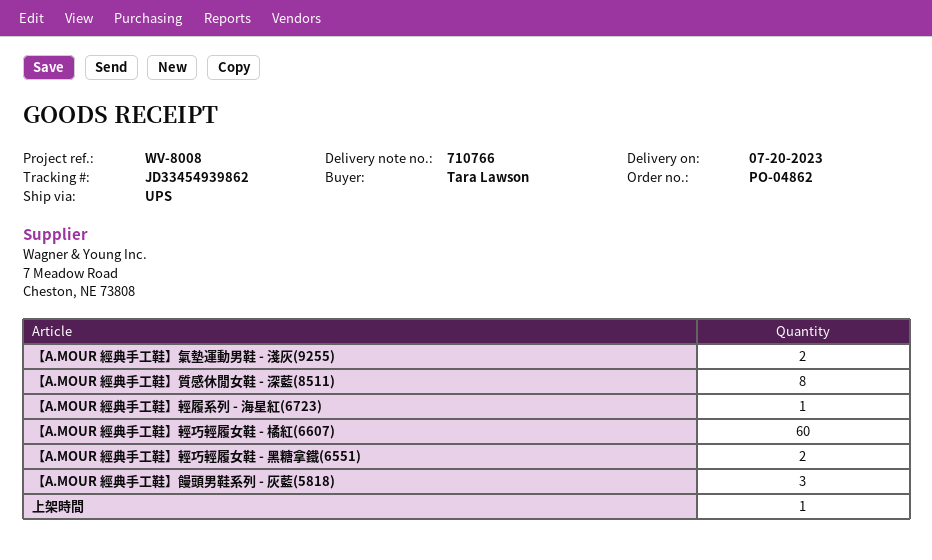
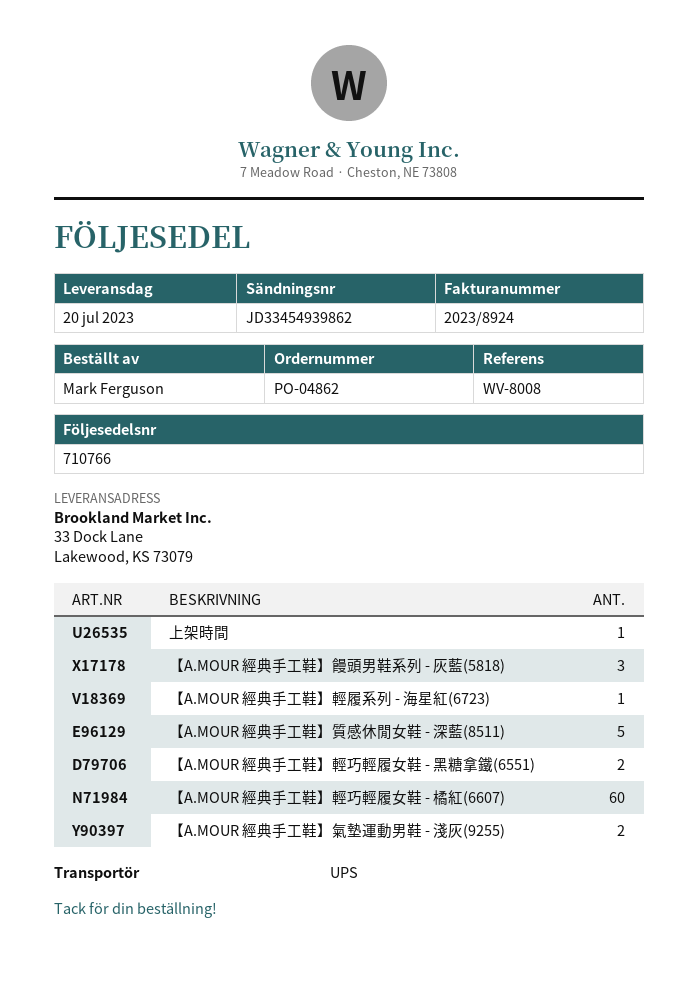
ordered by: Tara Lawson -> Mark Ferguson
【A.MOUR 經典手工鞋】質感休閒女鞋 - 深藍(8511): 8 -> 5

